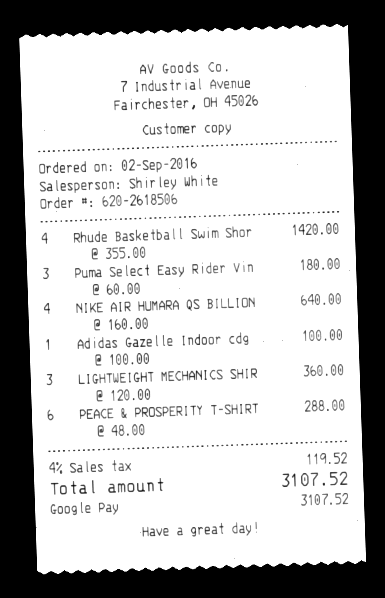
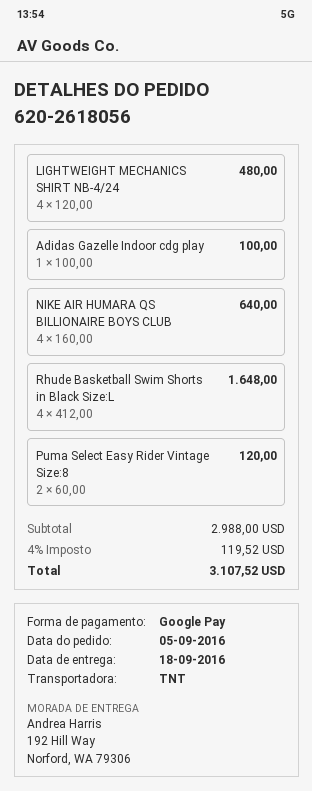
order number: 620-2618506 -> 620-2618056
order date: 2016-09-02 -> 2016-09-05
Rhude Basketball Swim Shor: 4 x 355.00 = 1420.00 -> 4 x 412.00 = 1648.00
Puma Select Easy Rider Vin: 3 x 60.00 = 180.00 -> 2 x 60.00 = 120.00
LIGHTWEIGHT MECHANICS SHIR: 3 x 120.00 = 360.00 -> 4 x 120.00 = 480.00
PEACE & PROSPERITY T-SHIRT: 6 x 48.00 = 288.00 -> none

